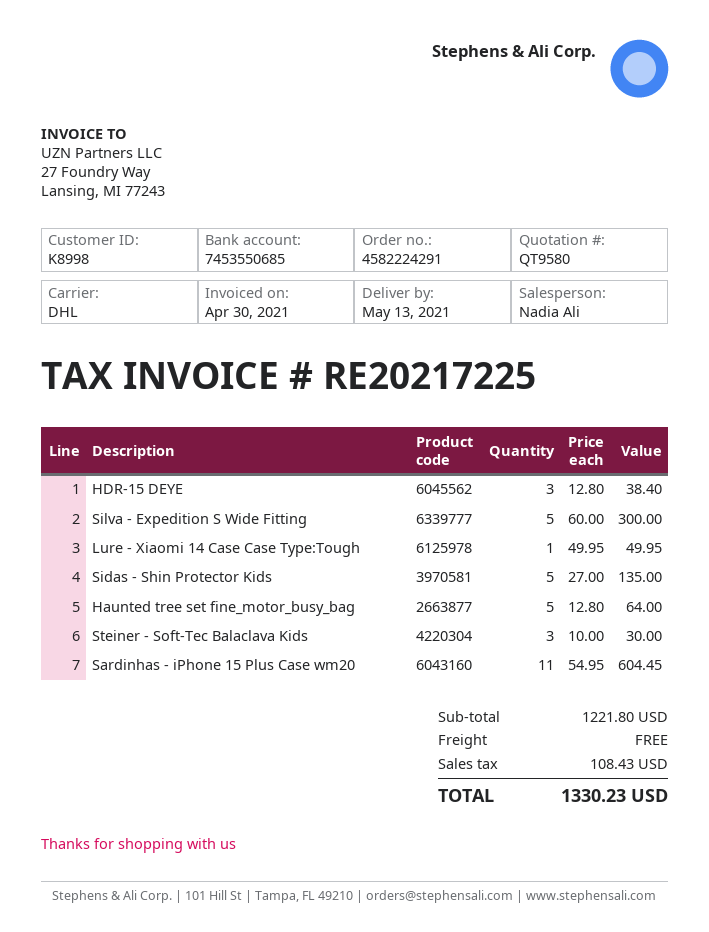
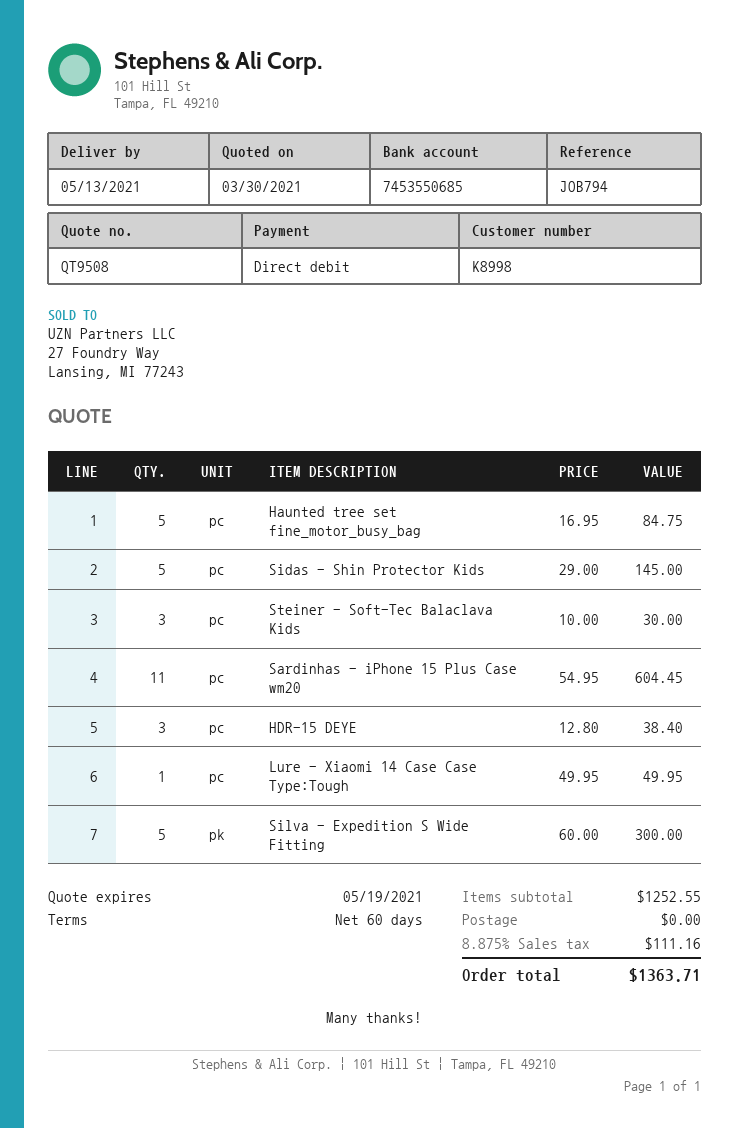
quote number: QT9580 -> QT9508
Sidas - Shin Protector Kids: 5 x 27.00 = 135.00 -> 5 x 29.00 = 145.00
Haunted tree set fine_motor_busy_bag: 5 x 12.80 = 64.00 -> 5 x 16.95 = 84.75
subtotal: 1221.80 -> 1252.55
tax: 108.43 -> 111.16
total: 1330.23 -> 1363.71

